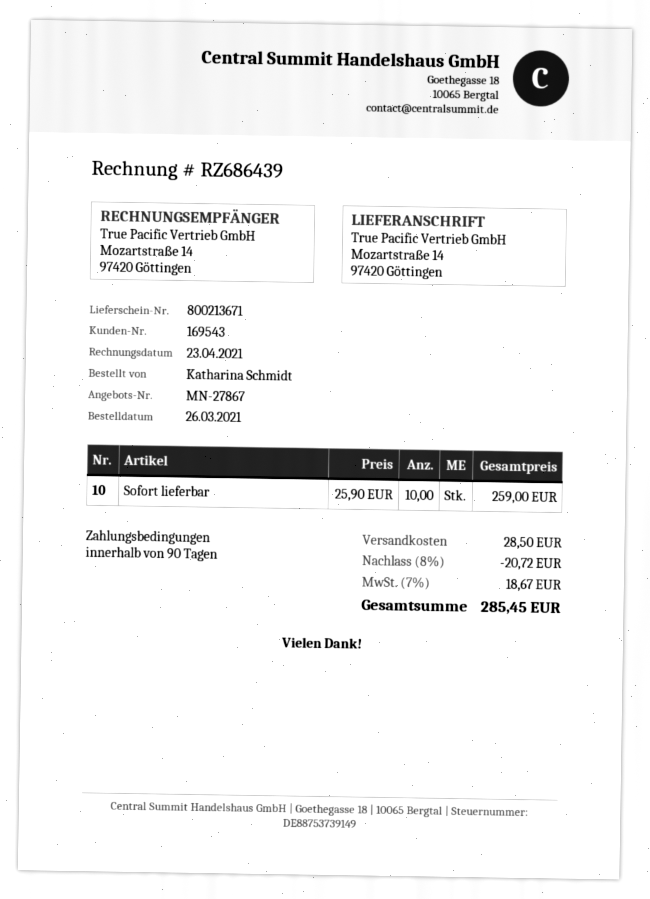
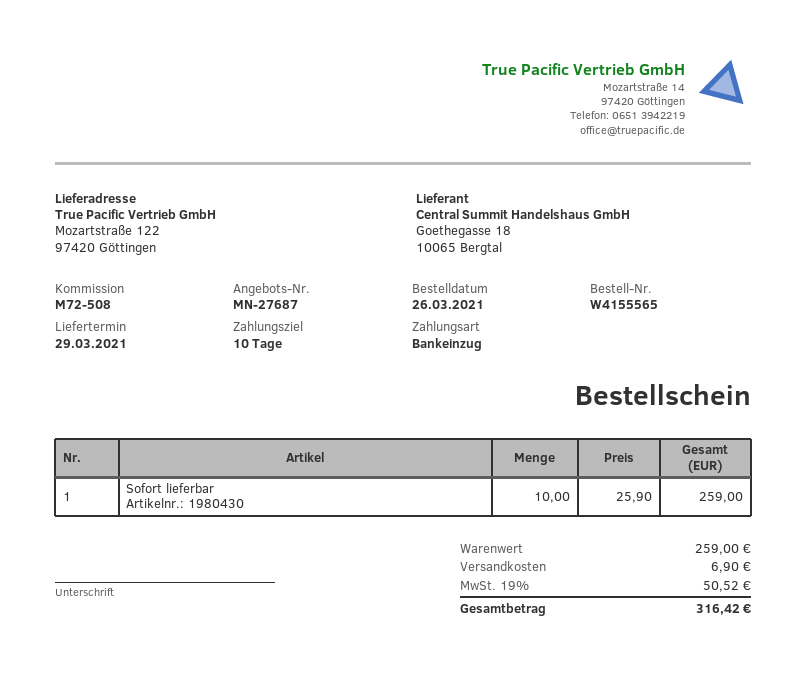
quote number: MN-27867 -> MN-27687
payment terms: 90 days -> 10 days
ship to: Mozartstraße 14, 97420 Göttingen -> Mozartstraße 122, 97420 Göttingen
discount: 8% = 20.72 -> none
shipping: 28.50 -> 6.90
tax: 7% = 18.67 -> 19% = 50.52
total: 285.45 -> 316.42

